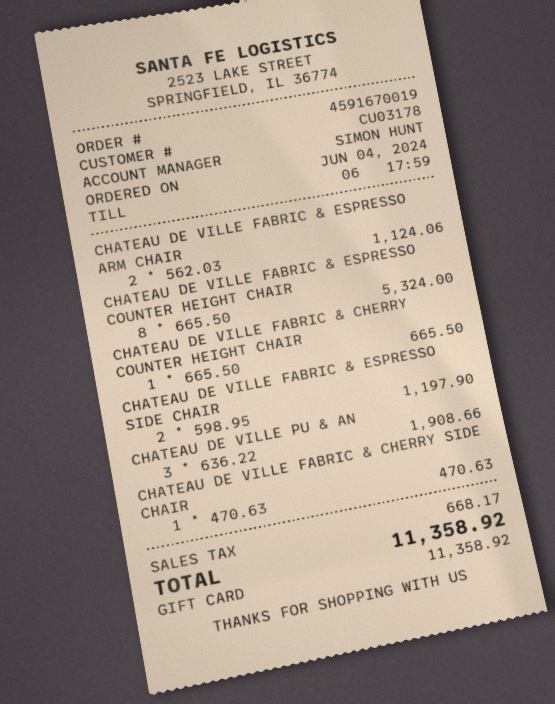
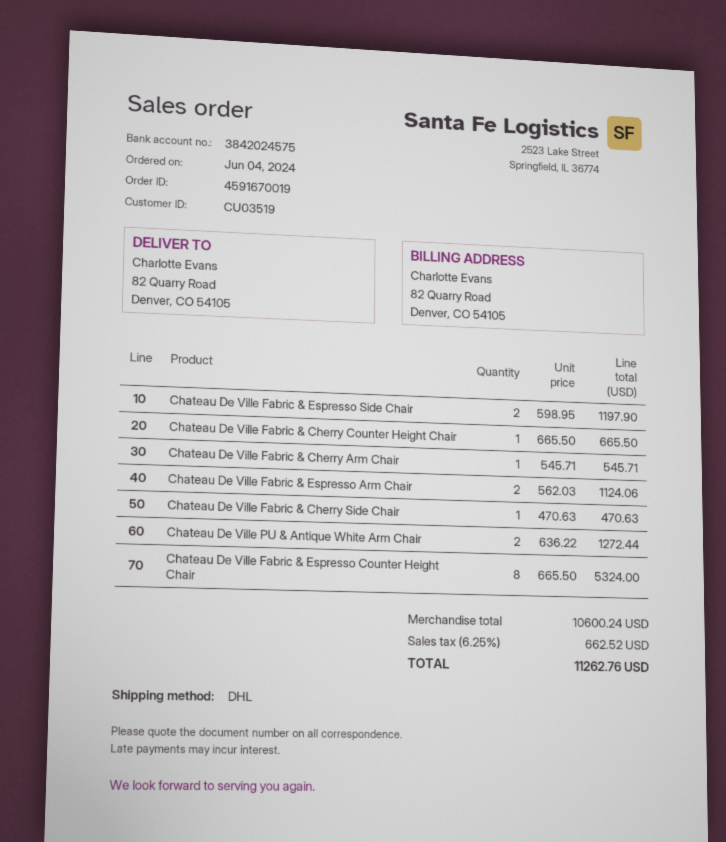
customer number: CU03178 -> CU03519
CHATEAU DE VILLE PU & AN: 3 x 636.22 = 1908.66 -> 2 x 636.22 = 1272.44
Chateau De Ville Fabric & Cherry Arm Chair: none -> 1 x 545.71 = 545.71
tax: 668.17 -> 662.52
total: 11358.92 -> 11262.76

